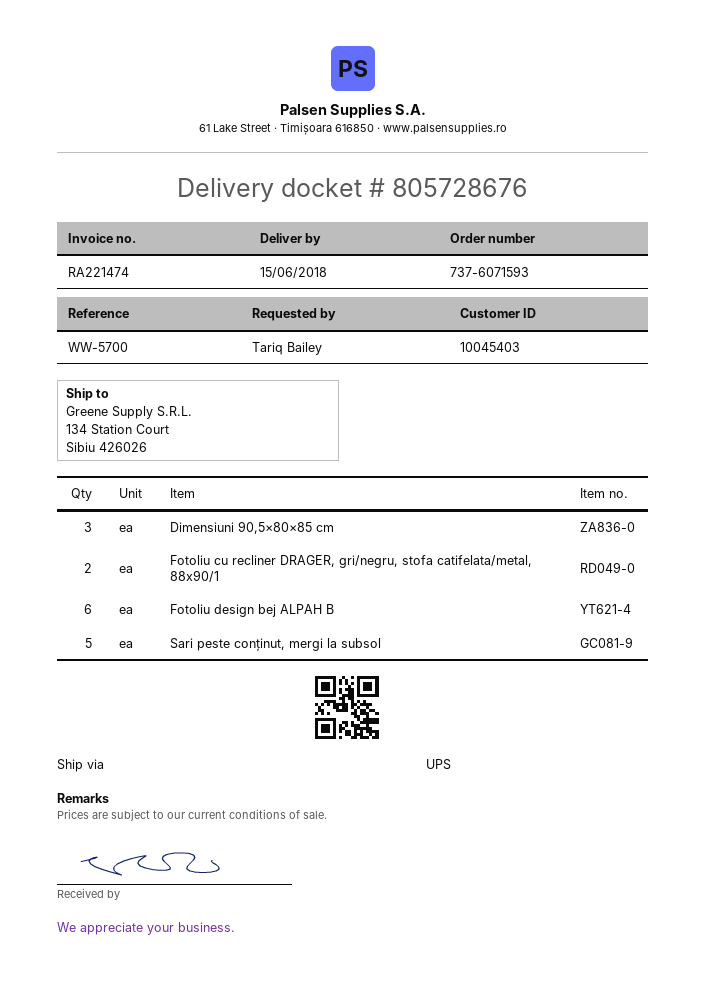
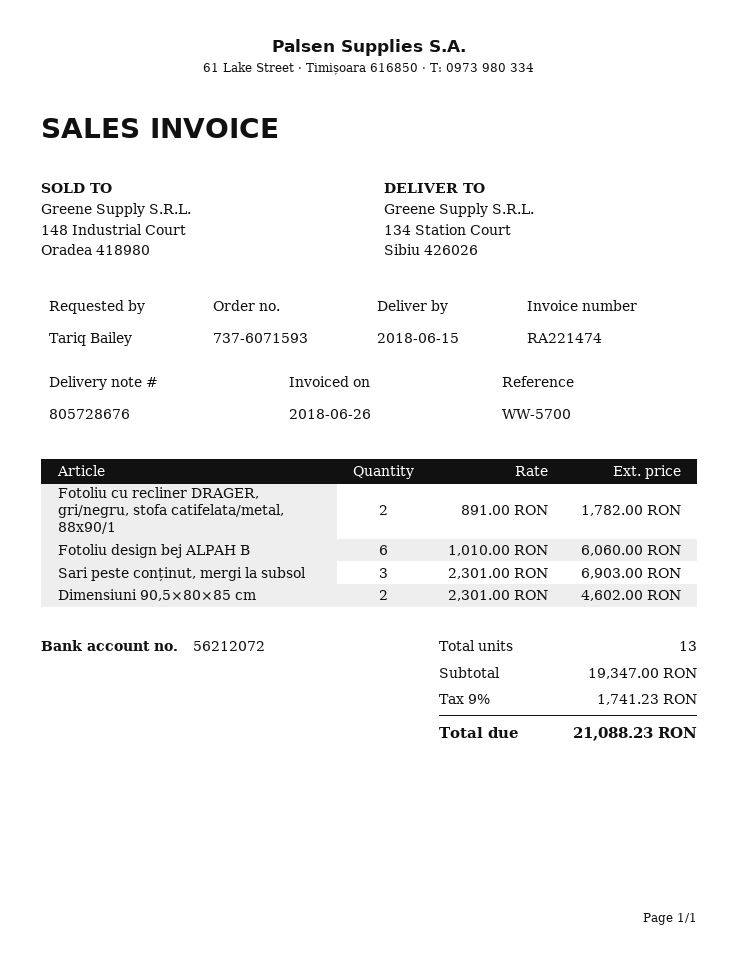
Dimensiuni 90,5×80×85 cm: 3 -> 2
Sari peste conținut, mergi la subsol: 5 -> 3

